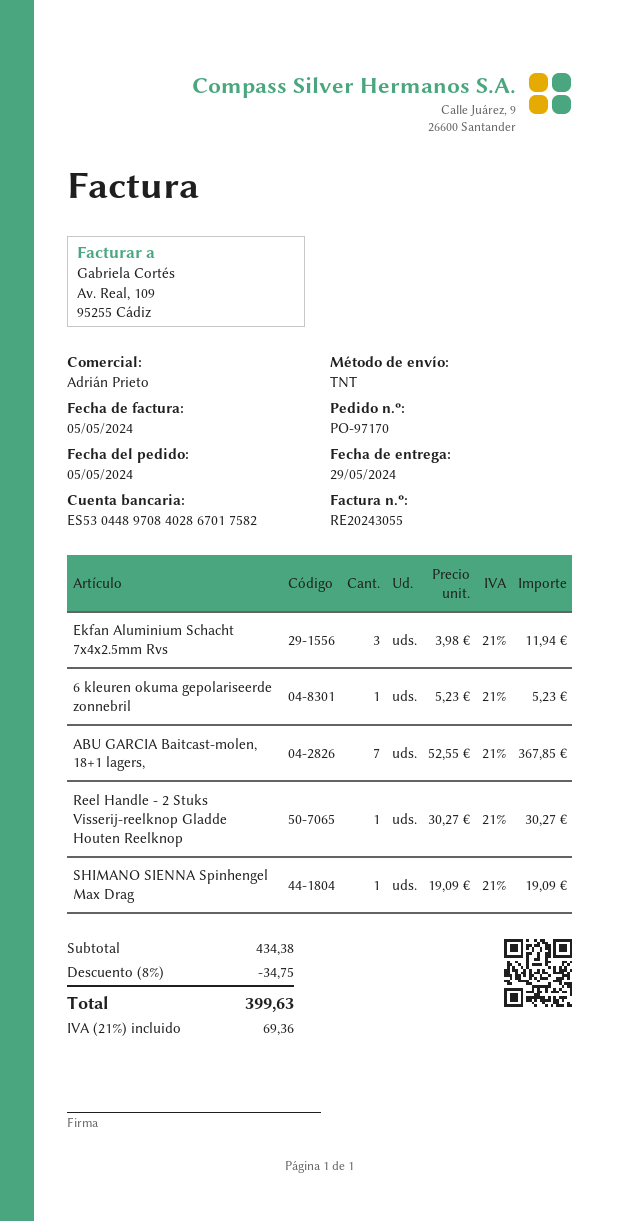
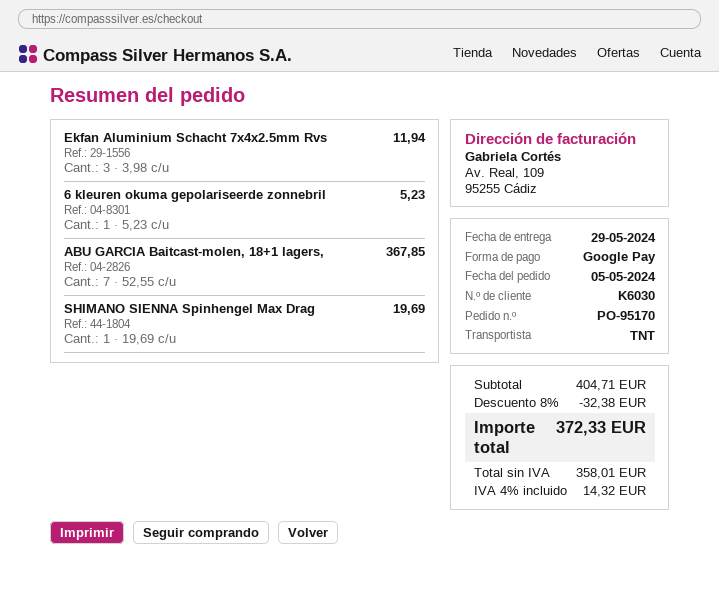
order number: PO-97170 -> PO-95170
Reel Handle - 2 Stuks Visserij-reelknop Gladde Houten Reelknop: 1 x 30.27 = 30.27 -> none
SHIMANO SIENNA Spinhengel Max Drag: 1 x 19.09 = 19.09 -> 1 x 19.69 = 19.69
subtotal: 434.38 -> 404.71
discount: 8% = 34.75 -> 8% = 32.38
tax: 21% = 69.36 -> 4% = 14.32
total: 399.63 -> 372.33

